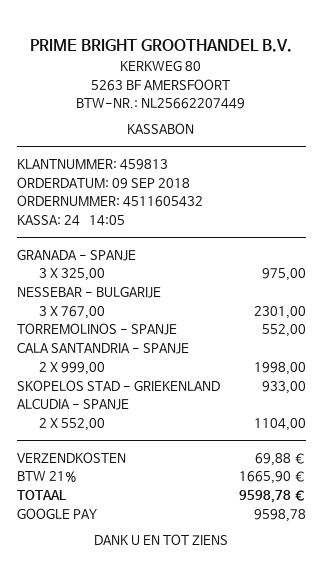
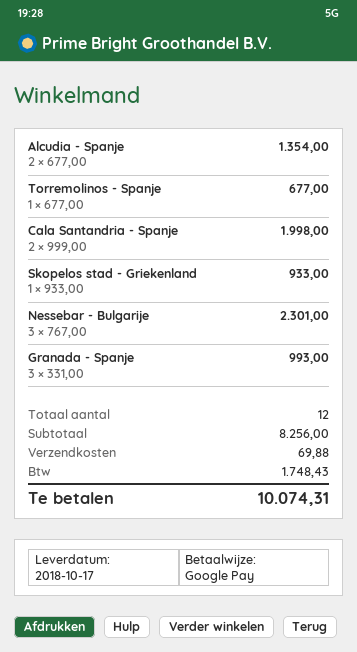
GRANADA - SPANJE: 3 x 325.00 = 975.00 -> 3 x 331.00 = 993.00
TORREMOLINOS - SPANJE: 1 x 552.00 = 552.00 -> 1 x 677.00 = 677.00
ALCUDIA - SPANJE: 2 x 552.00 = 1104.00 -> 2 x 677.00 = 1354.00
tax: 1665.90 -> 1748.43
total: 9598.78 -> 10074.31

